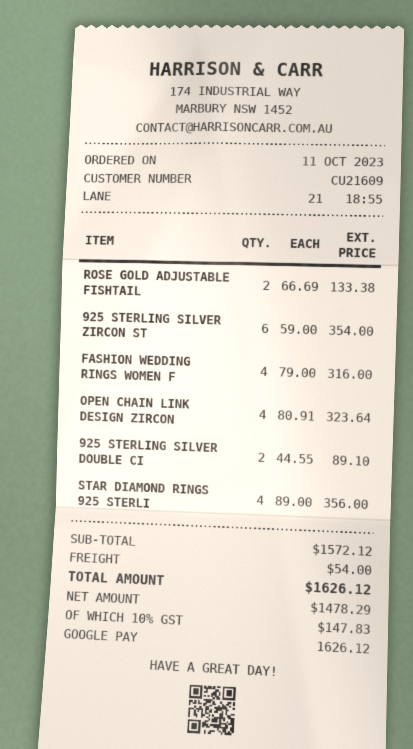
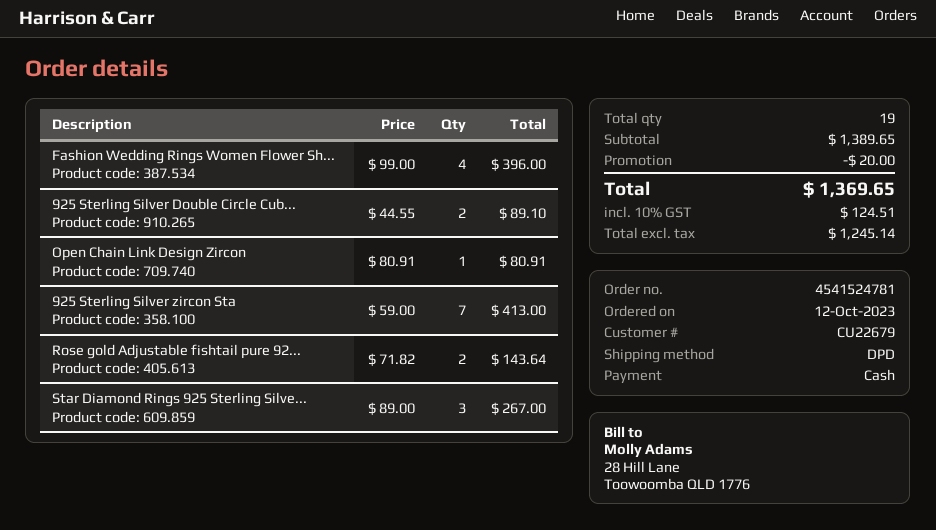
order date: 2023-10-11 -> 2023-10-12
customer number: CU21609 -> CU22679
payment method: Google Pay -> cash
ROSE GOLD ADJUSTABLE FISHTAIL: 2 x 66.69 = 133.38 -> 2 x 71.82 = 143.64
925 STERLING SILVER ZIRCON ST: 6 x 59.00 = 354.00 -> 7 x 59.00 = 413.00
FASHION WEDDING RINGS WOMEN F: 4 x 79.00 = 316.00 -> 4 x 99.00 = 396.00
OPEN CHAIN LINK DESIGN ZIRCON: 4 x 80.91 = 323.64 -> 1 x 80.91 = 80.91
STAR DIAMOND RINGS 925 STERLI: 4 x 89.00 = 356.00 -> 3 x 89.00 = 267.00
subtotal: 1572.12 -> 1389.65
discount: none -> 20.00
shipping: 54.00 -> none
net: 1478.29 -> 1245.14
tax: 10% = 147.83 -> 10% = 124.51
total: 1626.12 -> 1369.65

